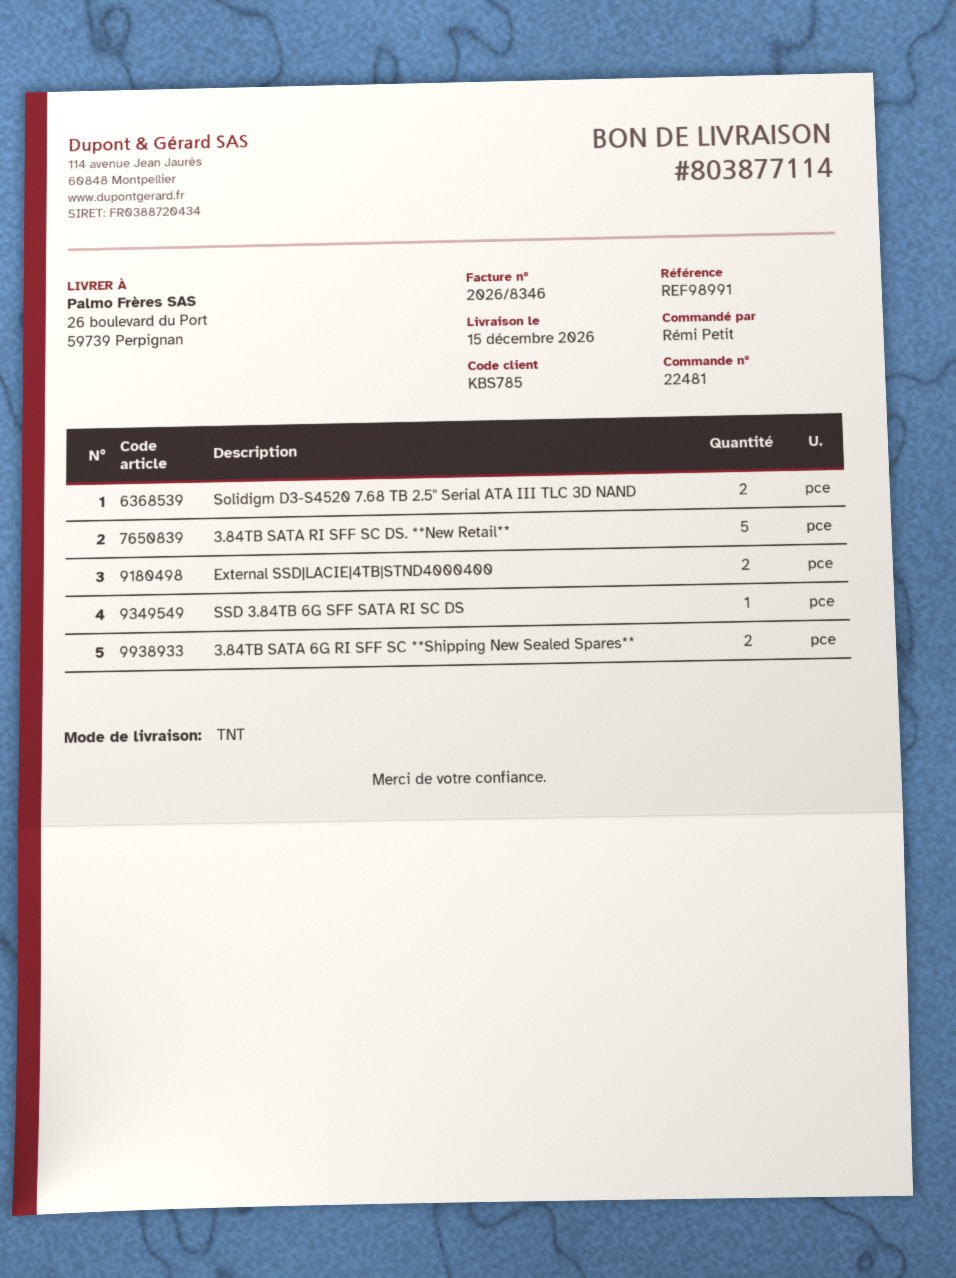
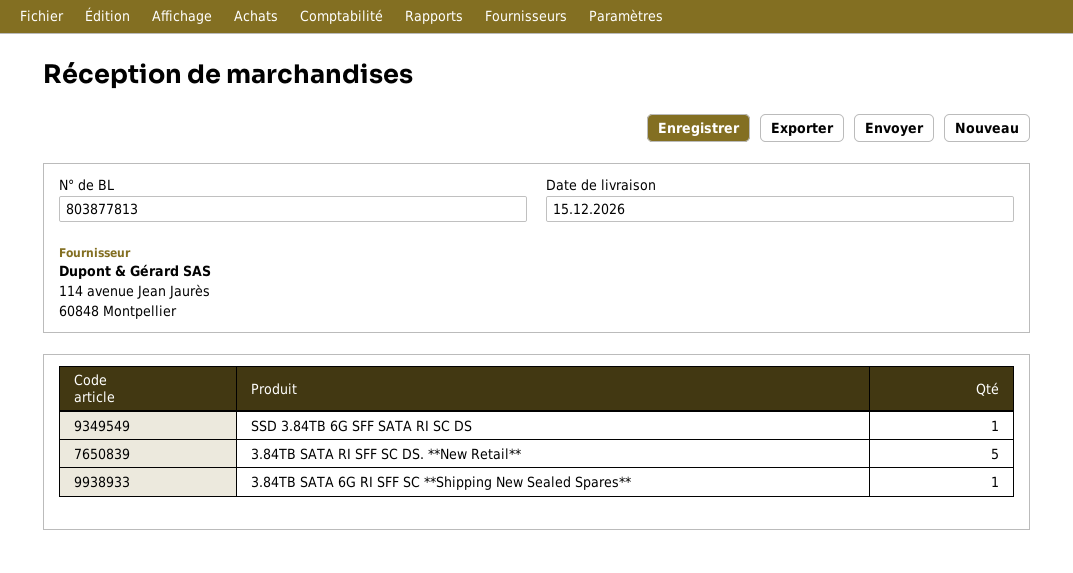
delivery note number: 803877114 -> 803877813
Solidigm D3-S4520 7.68 TB 2.5'' Serial ATA III TLC 3D NAND: 2 -> none
External SSD|LACIE|4TB|STND4000400: 2 -> none
3.84TB SATA 6G RI SFF SC **Shipping New Sealed Spares**: 2 -> 1

